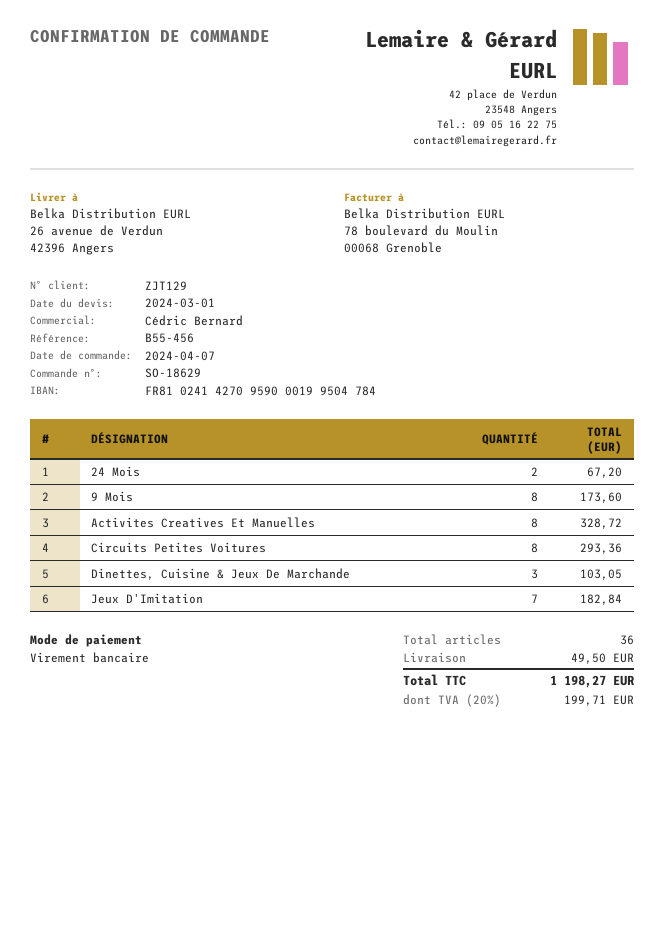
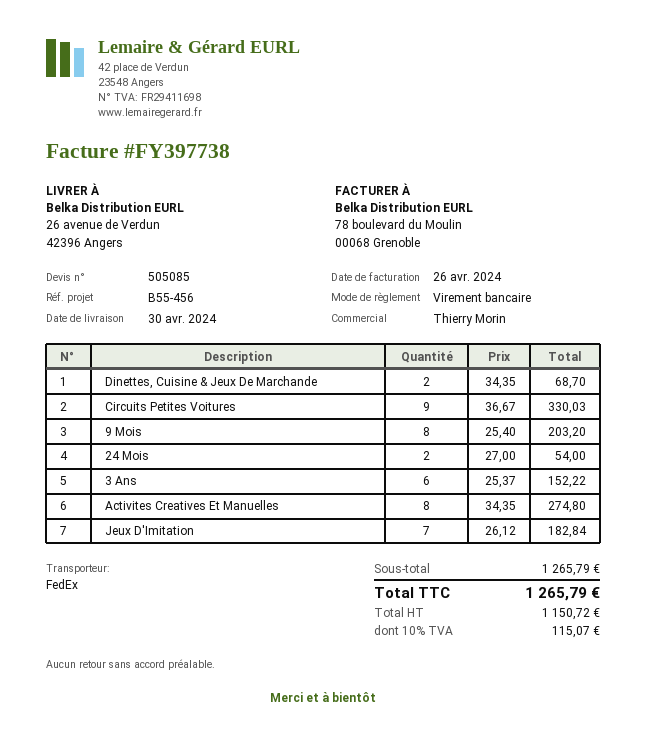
sales rep: Cédric Bernard -> Thierry Morin
24 Mois: 2 for 67.20 -> 2 for 54.00
9 Mois: 8 for 173.60 -> 8 for 203.20
Activites Creatives Et Manuelles: 8 for 328.72 -> 8 for 274.80
Circuits Petites Voitures: 8 for 293.36 -> 9 for 330.03
Dinettes, Cuisine & Jeux De Marchande: 3 for 103.05 -> 2 for 68.70
3 Ans: none -> 6 for 152.22
shipping: 49.50 -> none
tax: 20% = 199.71 -> 10% = 115.07
total: 1198.27 -> 1265.79

